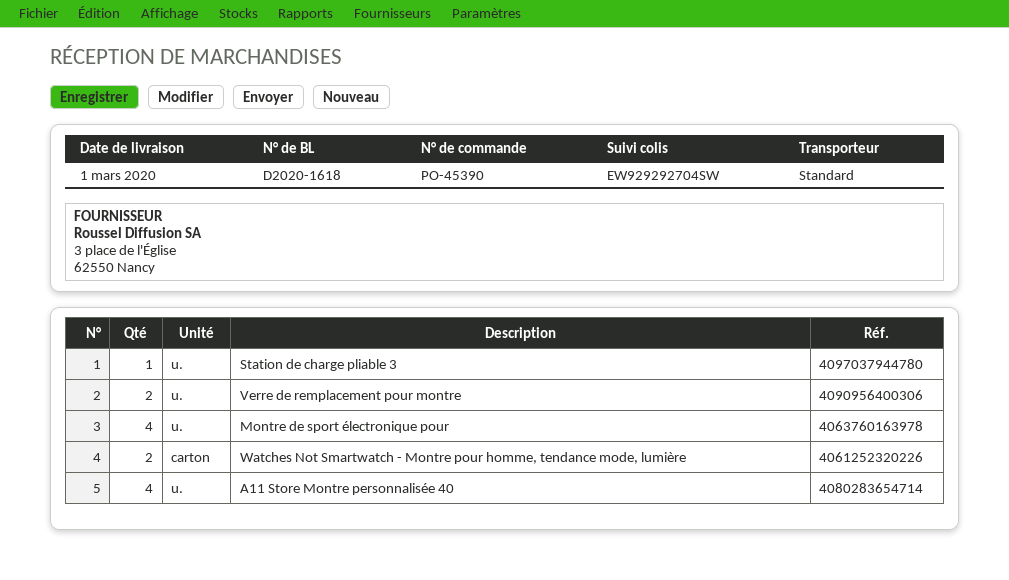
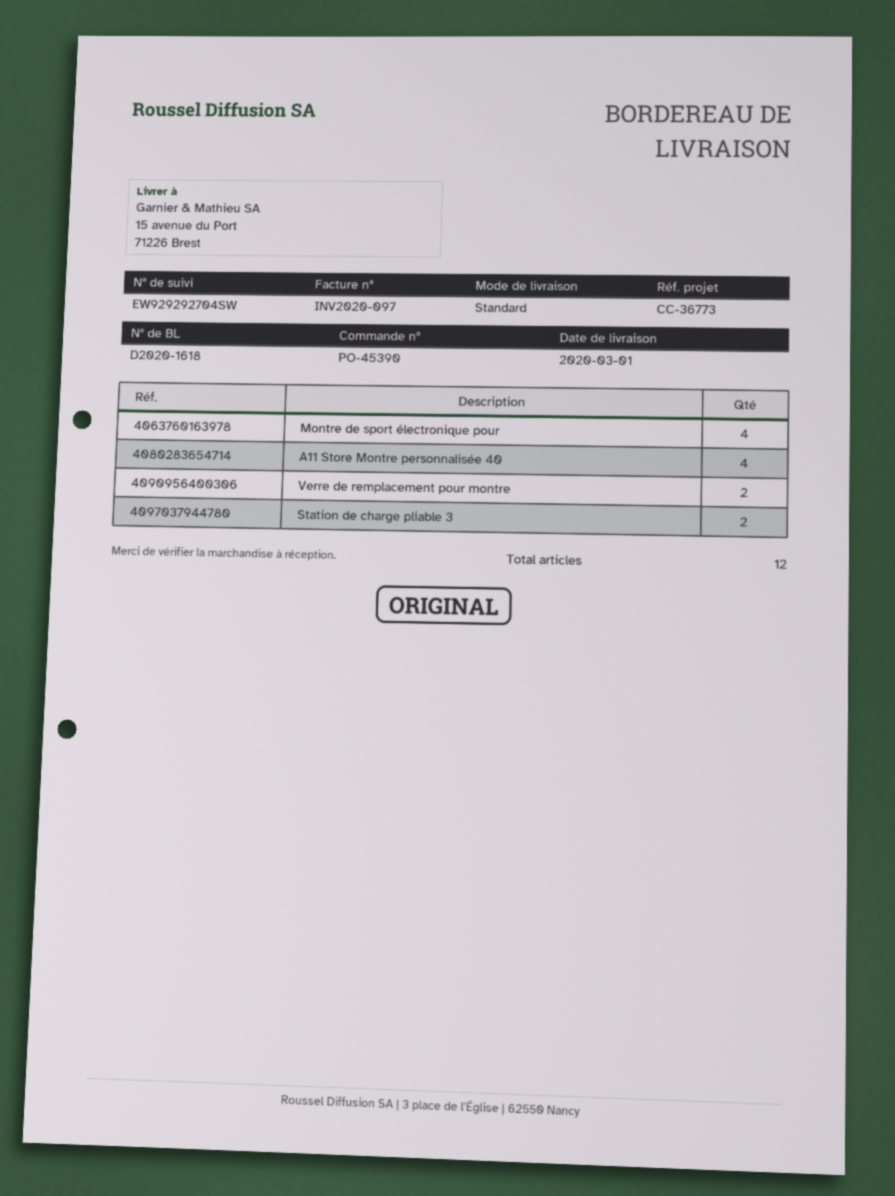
Station de charge pliable 3: 1 -> 2
Watches Not Smartwatch - Montre pour homme, tendance mode, lumière: 2 -> none

